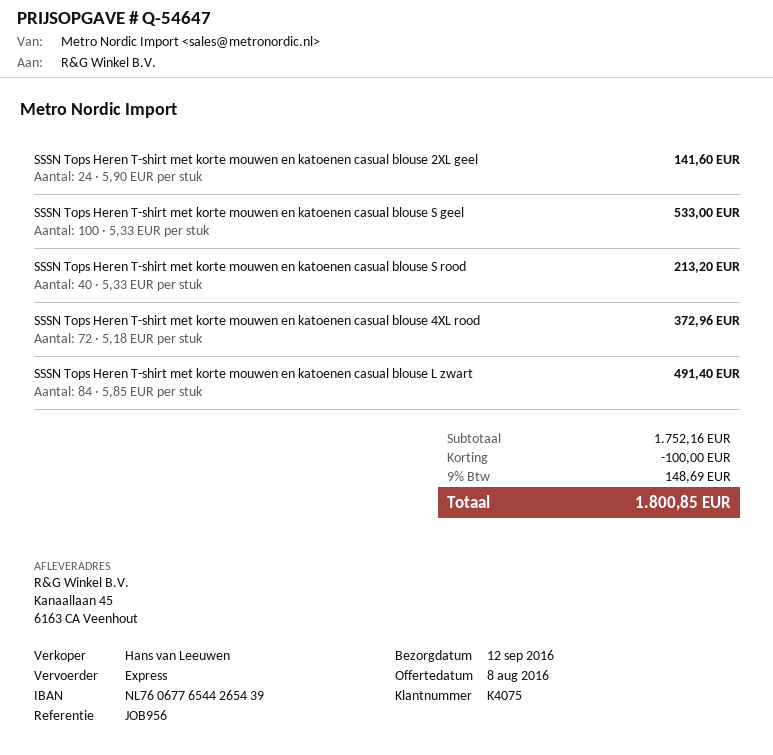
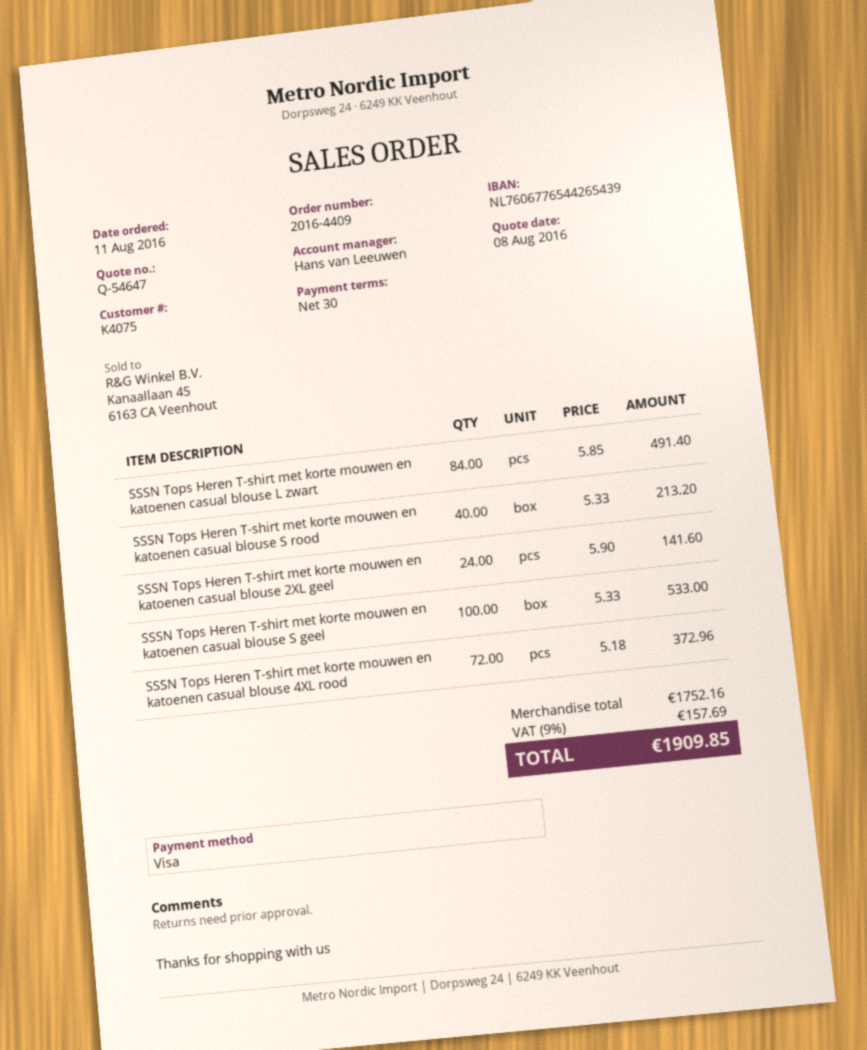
discount: 100.00 -> none
tax: 9% = 148.69 -> 9% = 157.69
total: 1800.85 -> 1909.85

